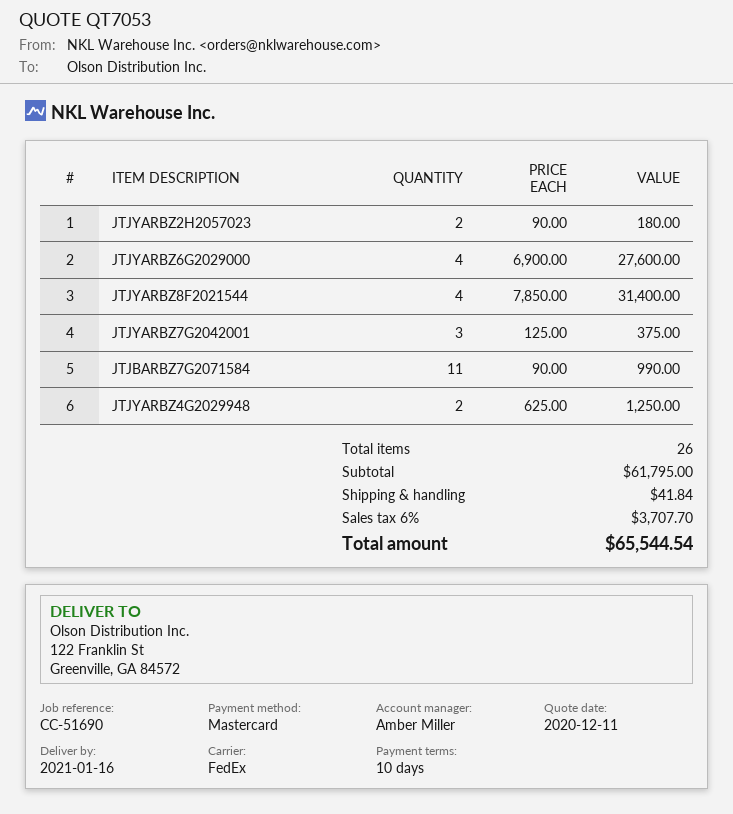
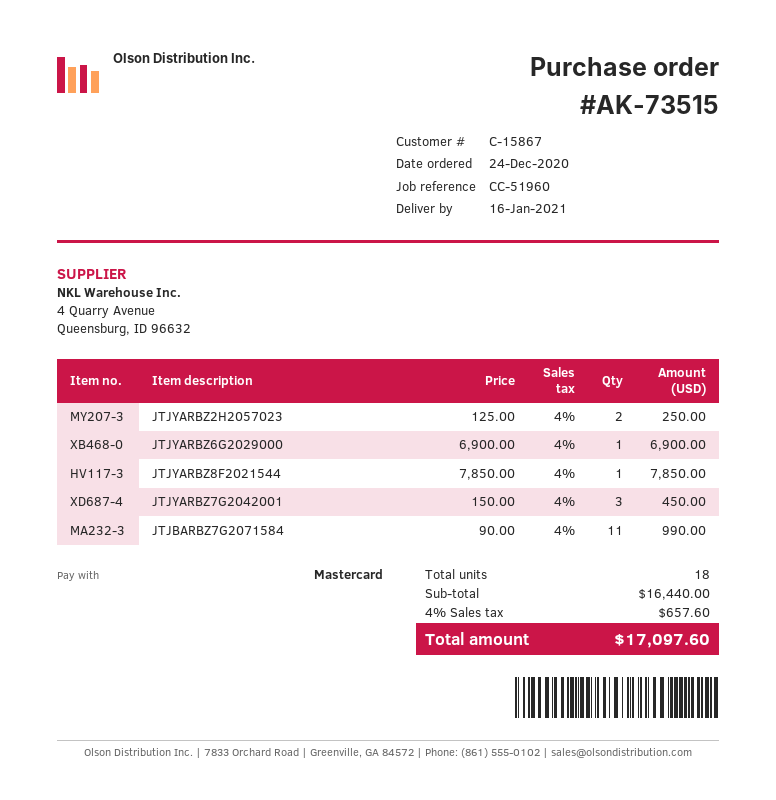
reference: CC-51690 -> CC-51960
JTJYARBZ2H2057023: 2 x 90.00 = 180.00 -> 2 x 125.00 = 250.00
JTJYARBZ6G2029000: 4 x 6900.00 = 27600.00 -> 1 x 6900.00 = 6900.00
JTJYARBZ8F2021544: 4 x 7850.00 = 31400.00 -> 1 x 7850.00 = 7850.00
JTJYARBZ7G2042001: 3 x 125.00 = 375.00 -> 3 x 150.00 = 450.00
JTJYARBZ4G2029948: 2 x 625.00 = 1250.00 -> none
total quantity: 26 -> 18
subtotal: 61795.00 -> 16440.00
shipping: 41.84 -> none
tax: 6% = 3707.70 -> 4% = 657.60
total: 65544.54 -> 17097.60

